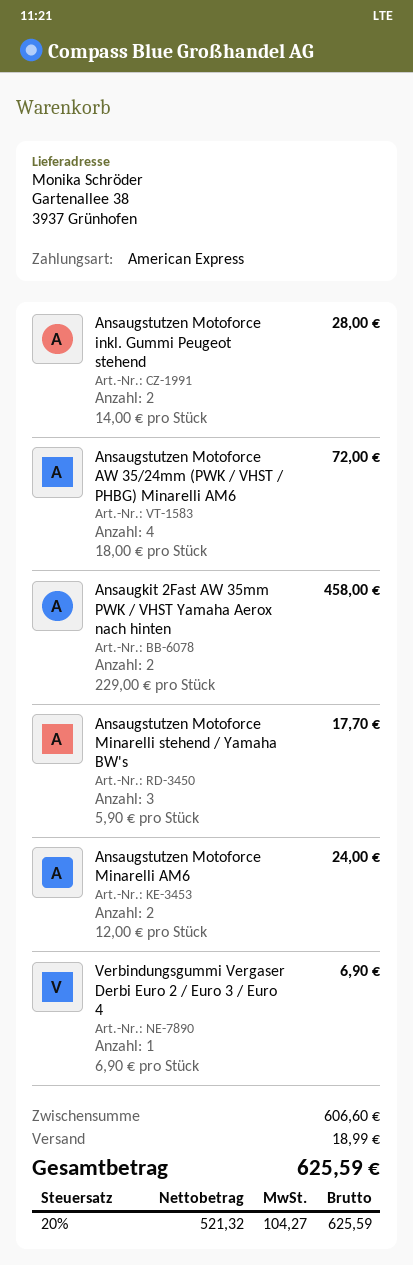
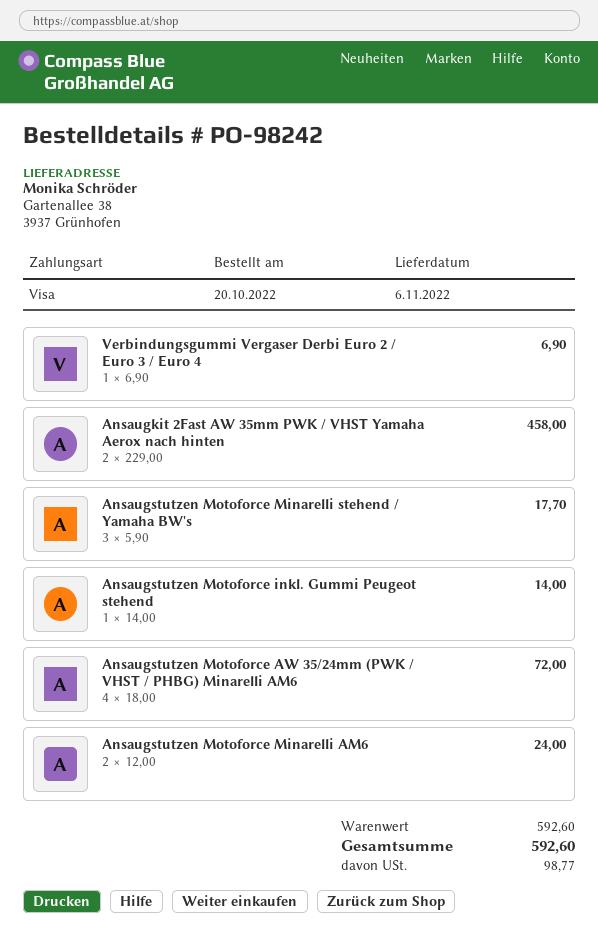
payment method: American Express -> Visa
Ansaugstutzen Motoforce inkl. Gummi Peugeot stehend: 2 x 14.00 = 28.00 -> 1 x 14.00 = 14.00
subtotal: 606.60 -> 592.60
shipping: 18.99 -> none
tax: 104.27 -> 98.77
total: 625.59 -> 592.60

